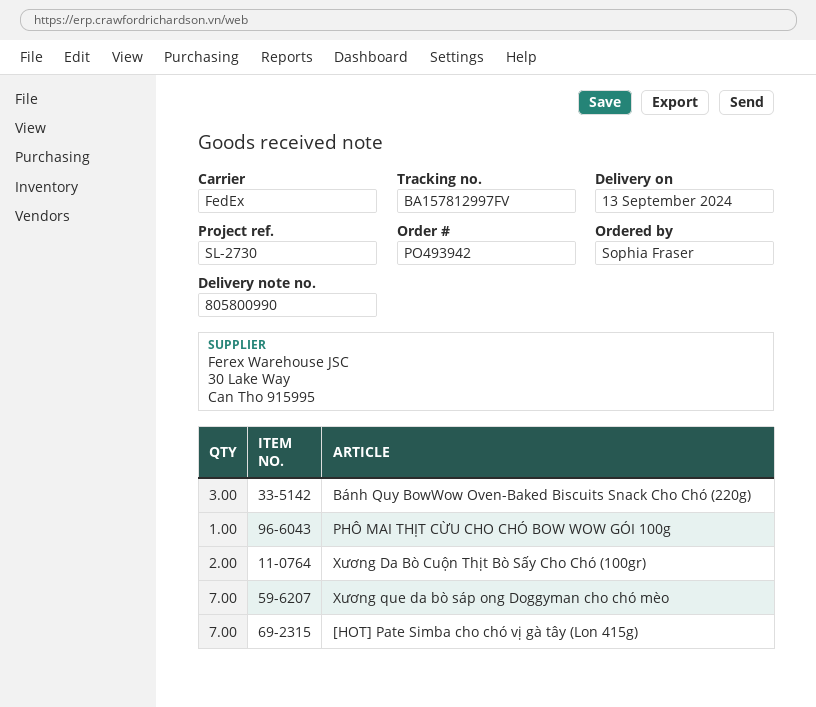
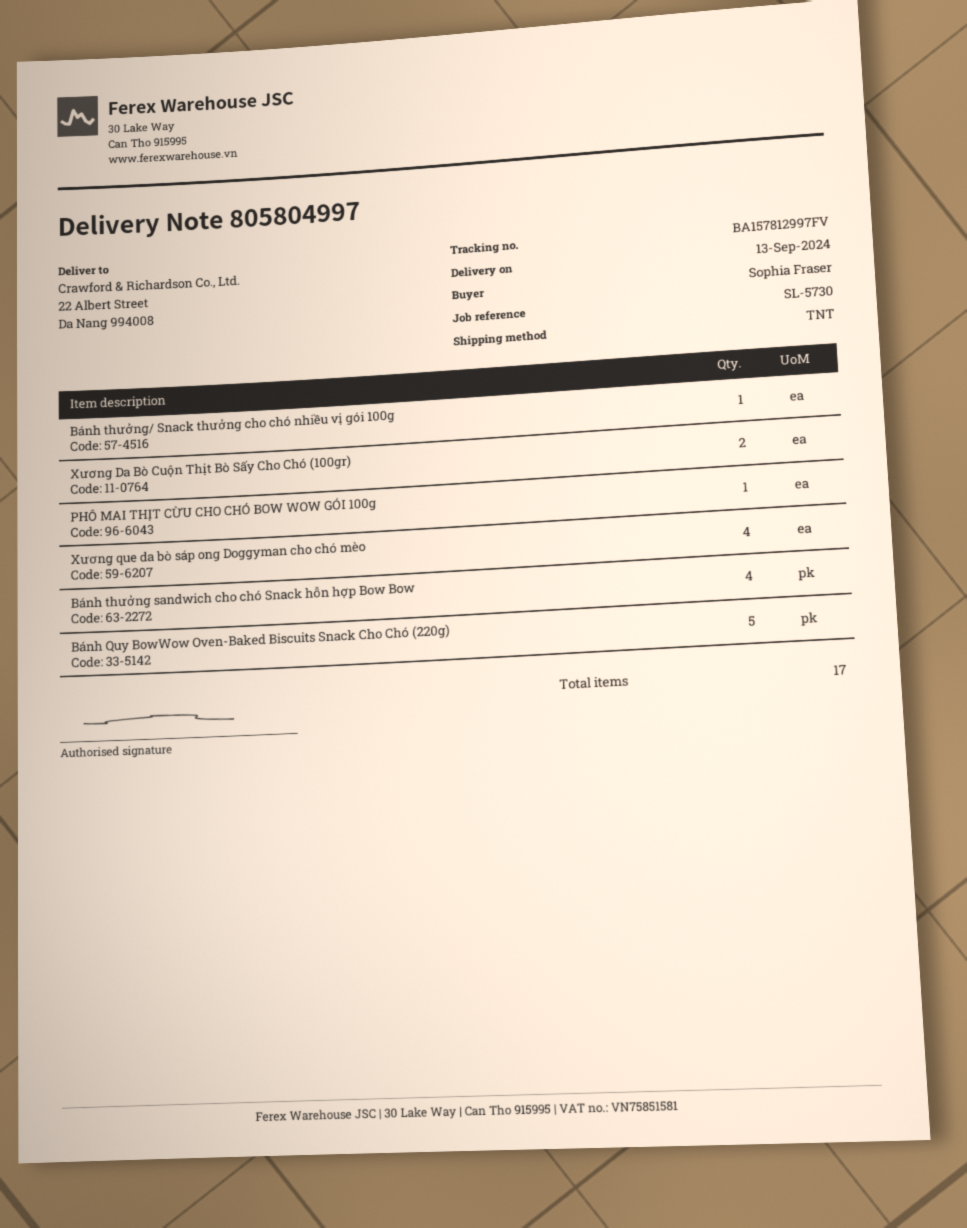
delivery note number: 805800990 -> 805804997
reference: SL-2730 -> SL-5730
shipping method: FedEx -> TNT
Bánh Quy BowWow Oven-Baked Biscuits Snack Cho Chó (220g): 3 -> 5
Xương que da bò sáp ong Doggyman cho chó mèo: 7 -> 4
[HOT] Pate Simba cho chó vị gà tây (Lon 415g): 7 -> none
Bánh thưởng/ Snack thưởng cho chó nhiều vị gói 100g: none -> 1
Bánh thưởng sandwich cho chó Snack hỗn hợp Bow Bow: none -> 4

